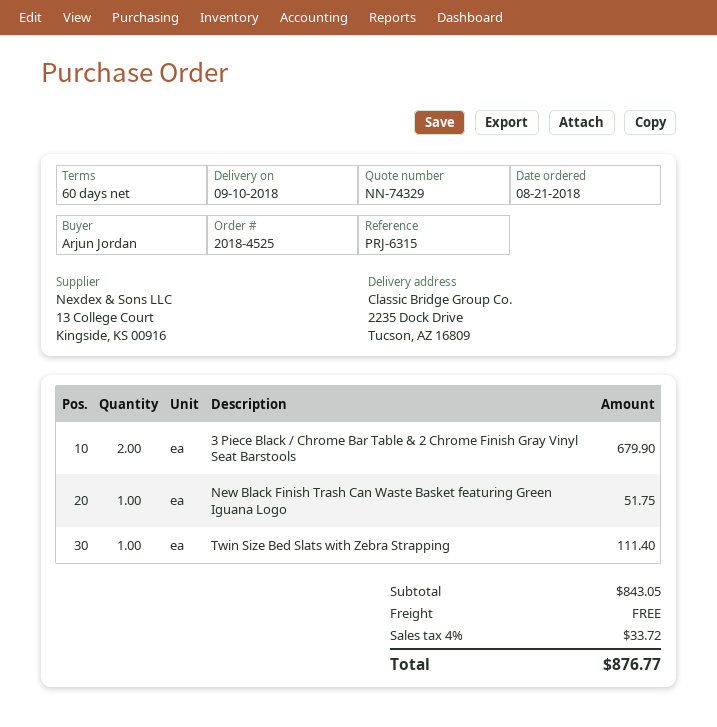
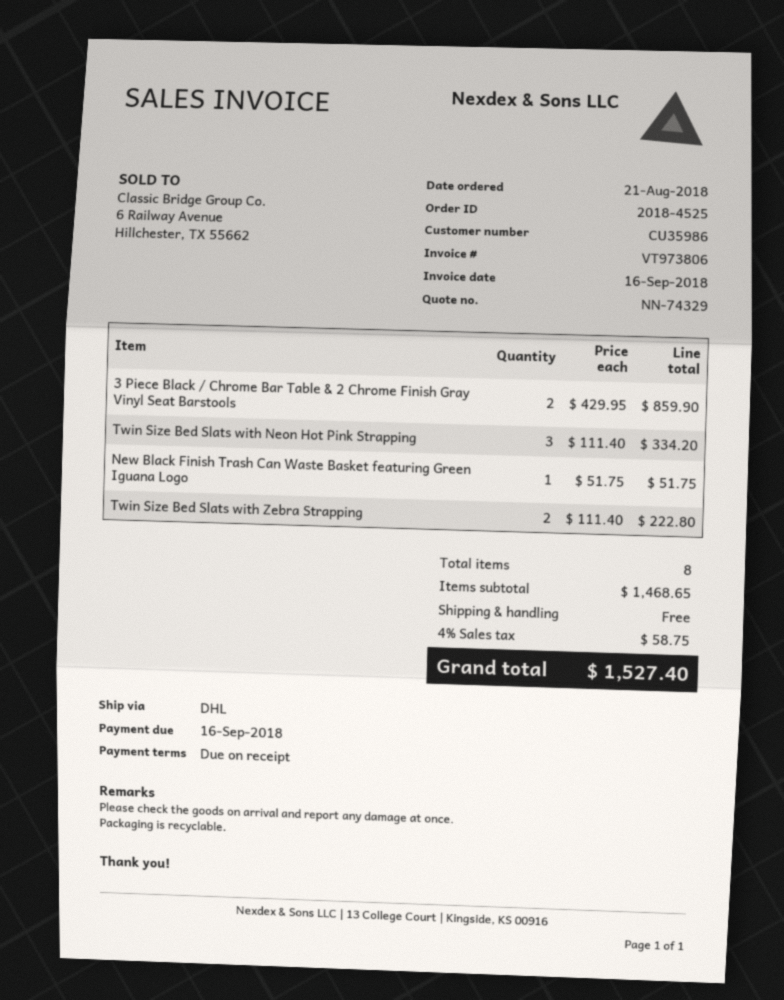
payment terms: 60 days -> on receipt
3 Piece Black / Chrome Bar Table & 2 Chrome Finish Gray Vinyl Seat Barstools: 2 for 679.90 -> 2 for 859.90
Twin Size Bed Slats with Zebra Strapping: 1 for 111.40 -> 2 for 222.80
Twin Size Bed Slats with Neon Hot Pink Strapping: none -> 3 for 334.20
subtotal: 843.05 -> 1468.65
tax: 4% = 33.72 -> 4% = 58.75
total: 876.77 -> 1527.40

